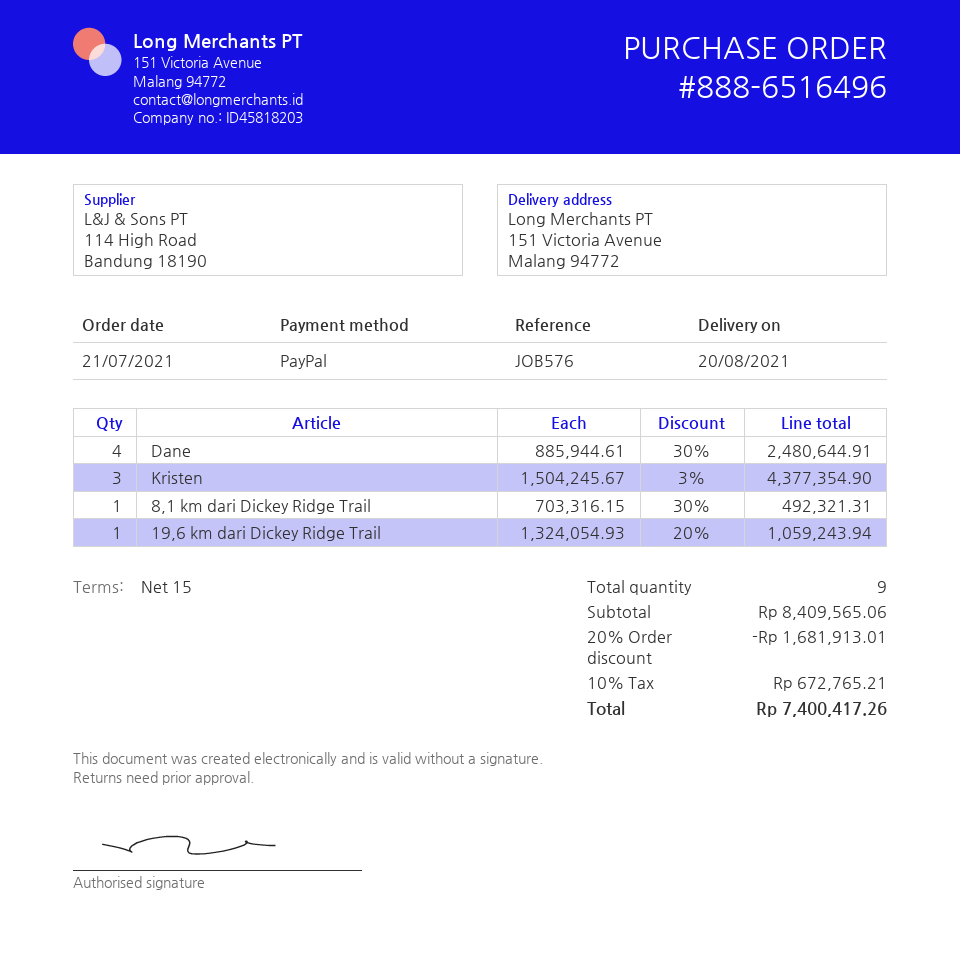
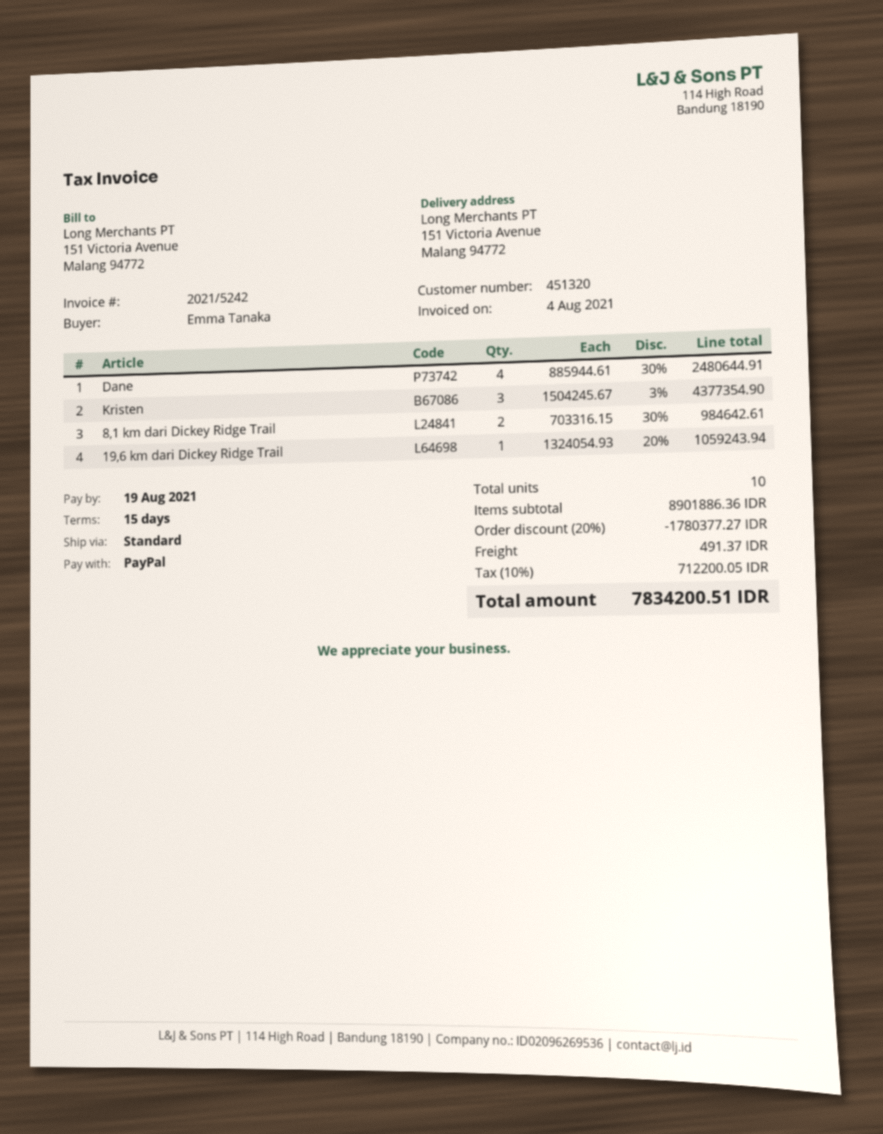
8,1 km dari Dickey Ridge Trail: 1 x 703316.15 - 30% = 492321.31 -> 2 x 703316.15 - 30% = 984642.61
total quantity: 9 -> 10
subtotal: 8409565.06 -> 8901886.36
discount: 20% = 1681913.01 -> 20% = 1780377.27
shipping: none -> 491.37
tax: 10% = 672765.21 -> 10% = 712200.05
total: 7400417.26 -> 7834200.51

